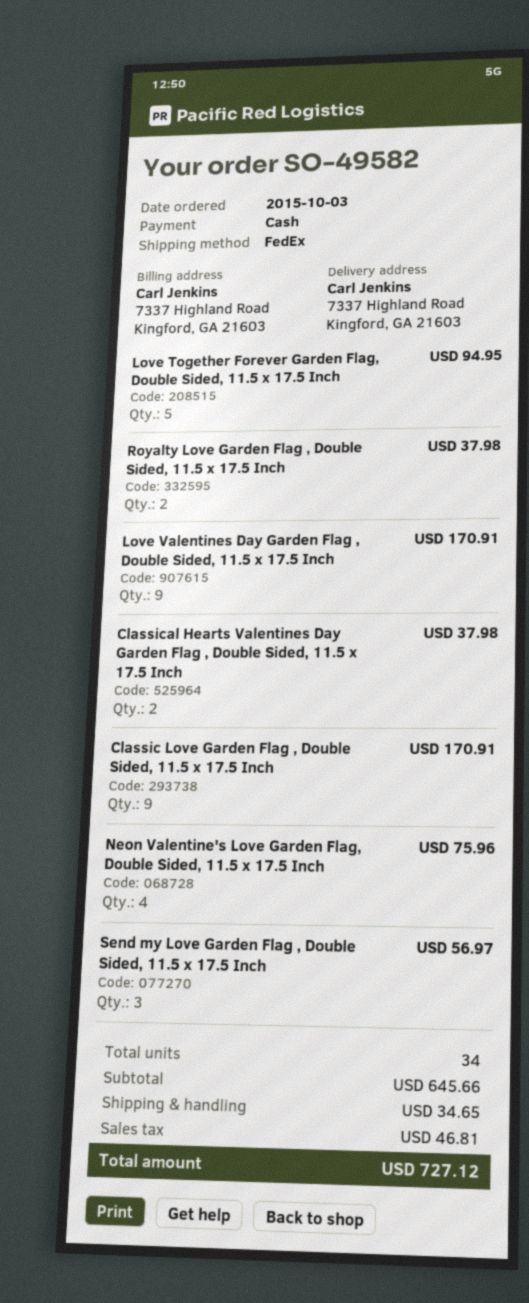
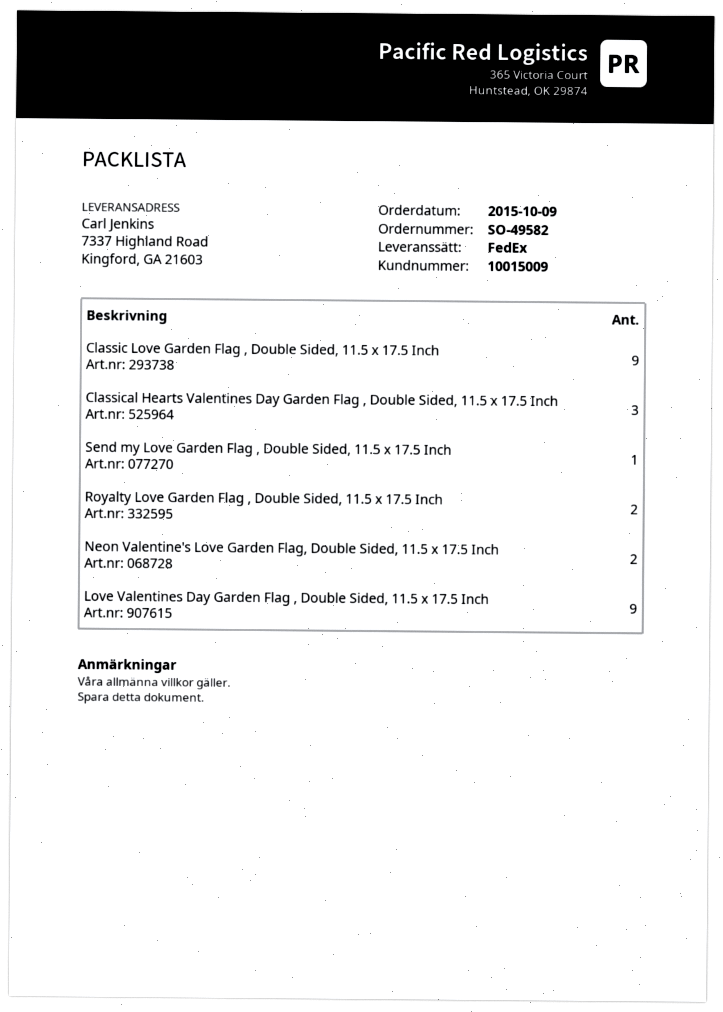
order date: 2015-10-03 -> 2015-10-09
Love Together Forever Garden Flag, Double Sided, 11.5 x 17.5 Inch: 5 -> none
Classical Hearts Valentines Day Garden Flag , Double Sided, 11.5 x 17.5 Inch: 2 -> 3
Neon Valentine's Love Garden Flag, Double Sided, 11.5 x 17.5 Inch: 4 -> 2
Send my Love Garden Flag , Double Sided, 11.5 x 17.5 Inch: 3 -> 1

